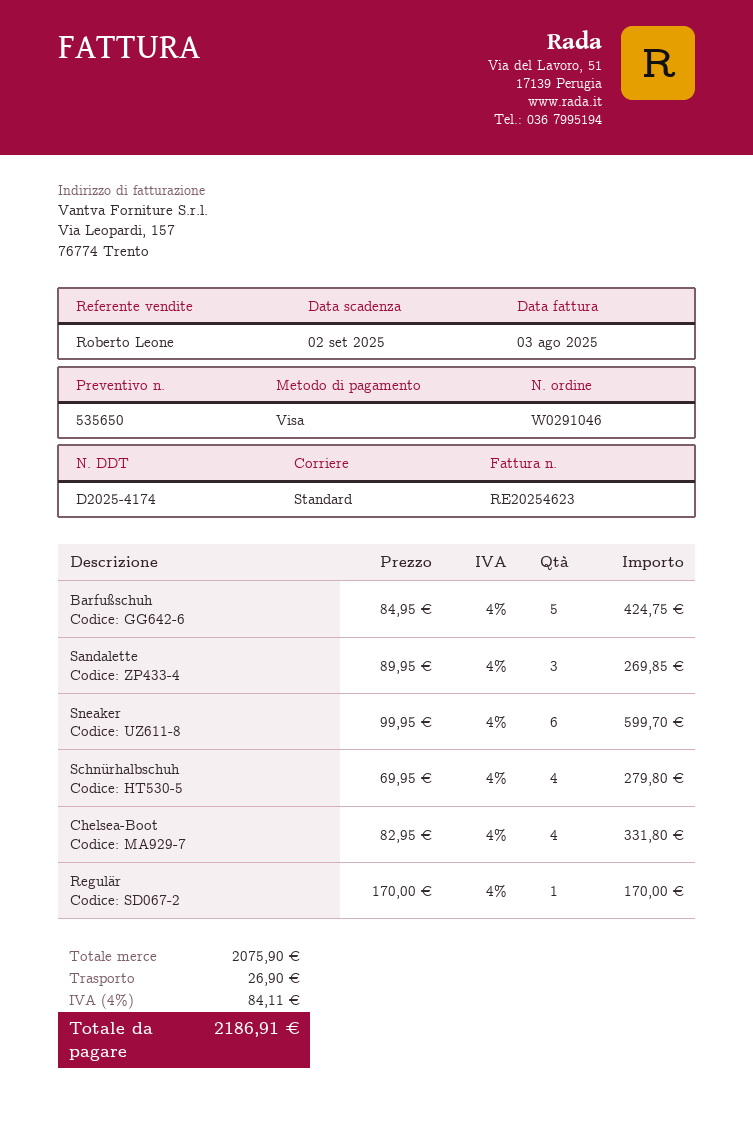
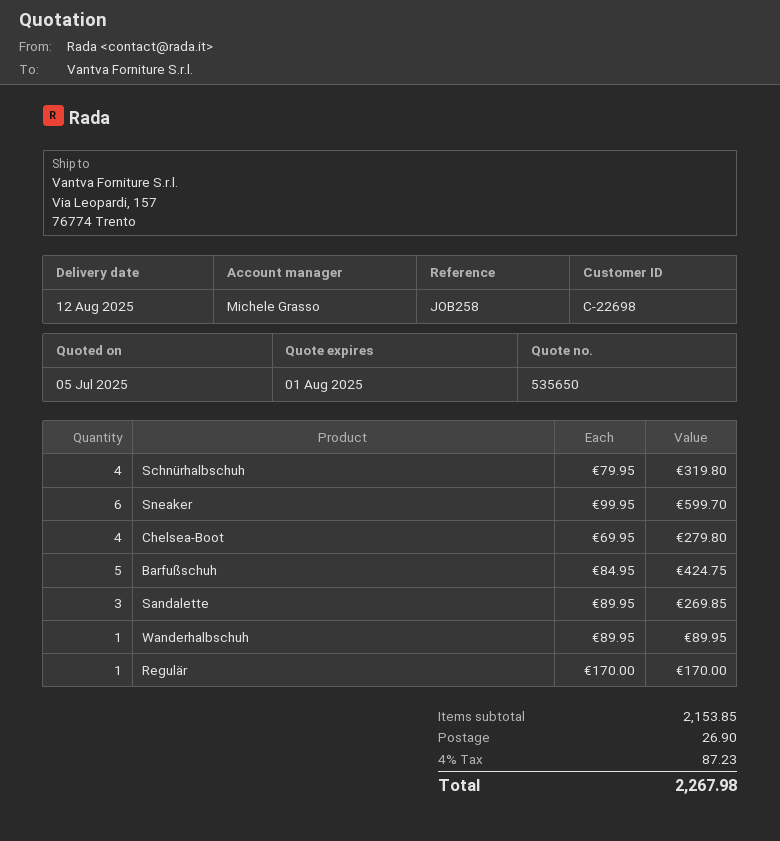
sales rep: Roberto Leone -> Michele Grasso
Schnürhalbschuh: 4 x 69.95 = 279.80 -> 4 x 79.95 = 319.80
Chelsea-Boot: 4 x 82.95 = 331.80 -> 4 x 69.95 = 279.80
Wanderhalbschuh: none -> 1 x 89.95 = 89.95
subtotal: 2075.90 -> 2153.85
tax: 4% = 84.11 -> 4% = 87.23
total: 2186.91 -> 2267.98

